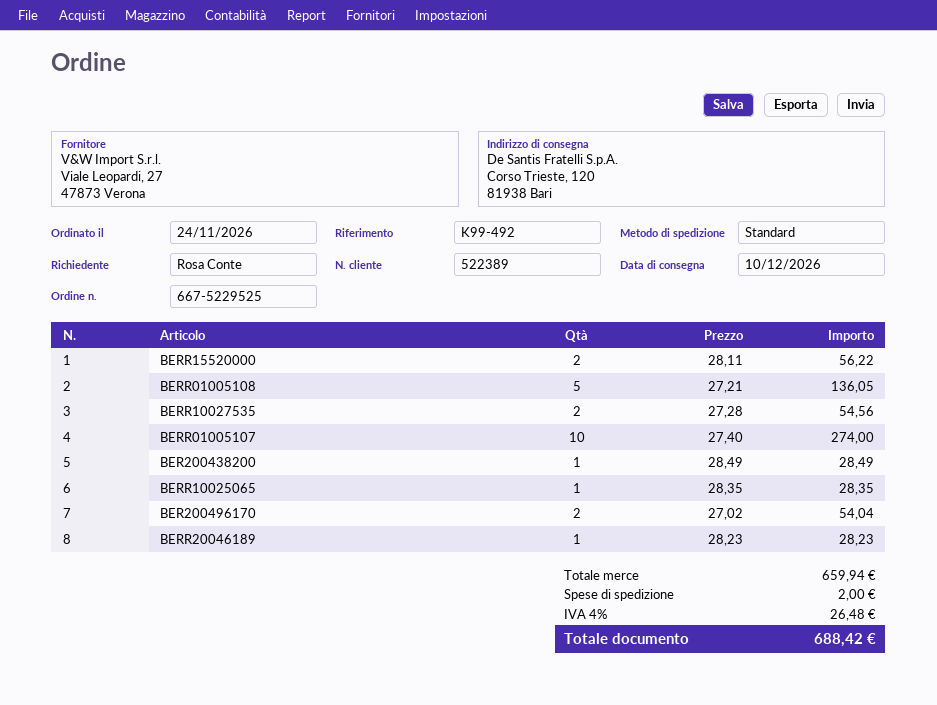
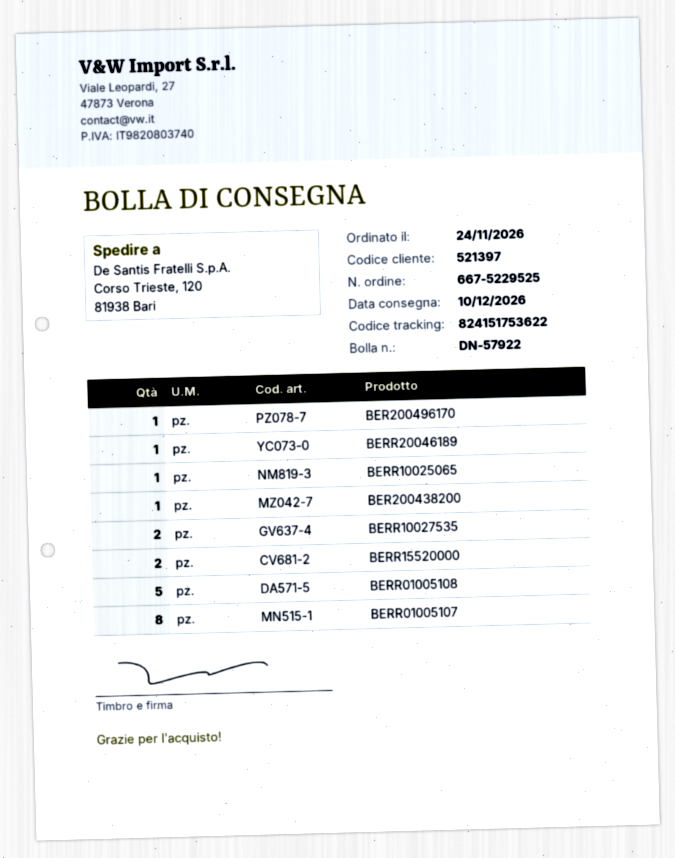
customer number: 522389 -> 521397
BERR01005107: 10 -> 8
BER200496170: 2 -> 1

